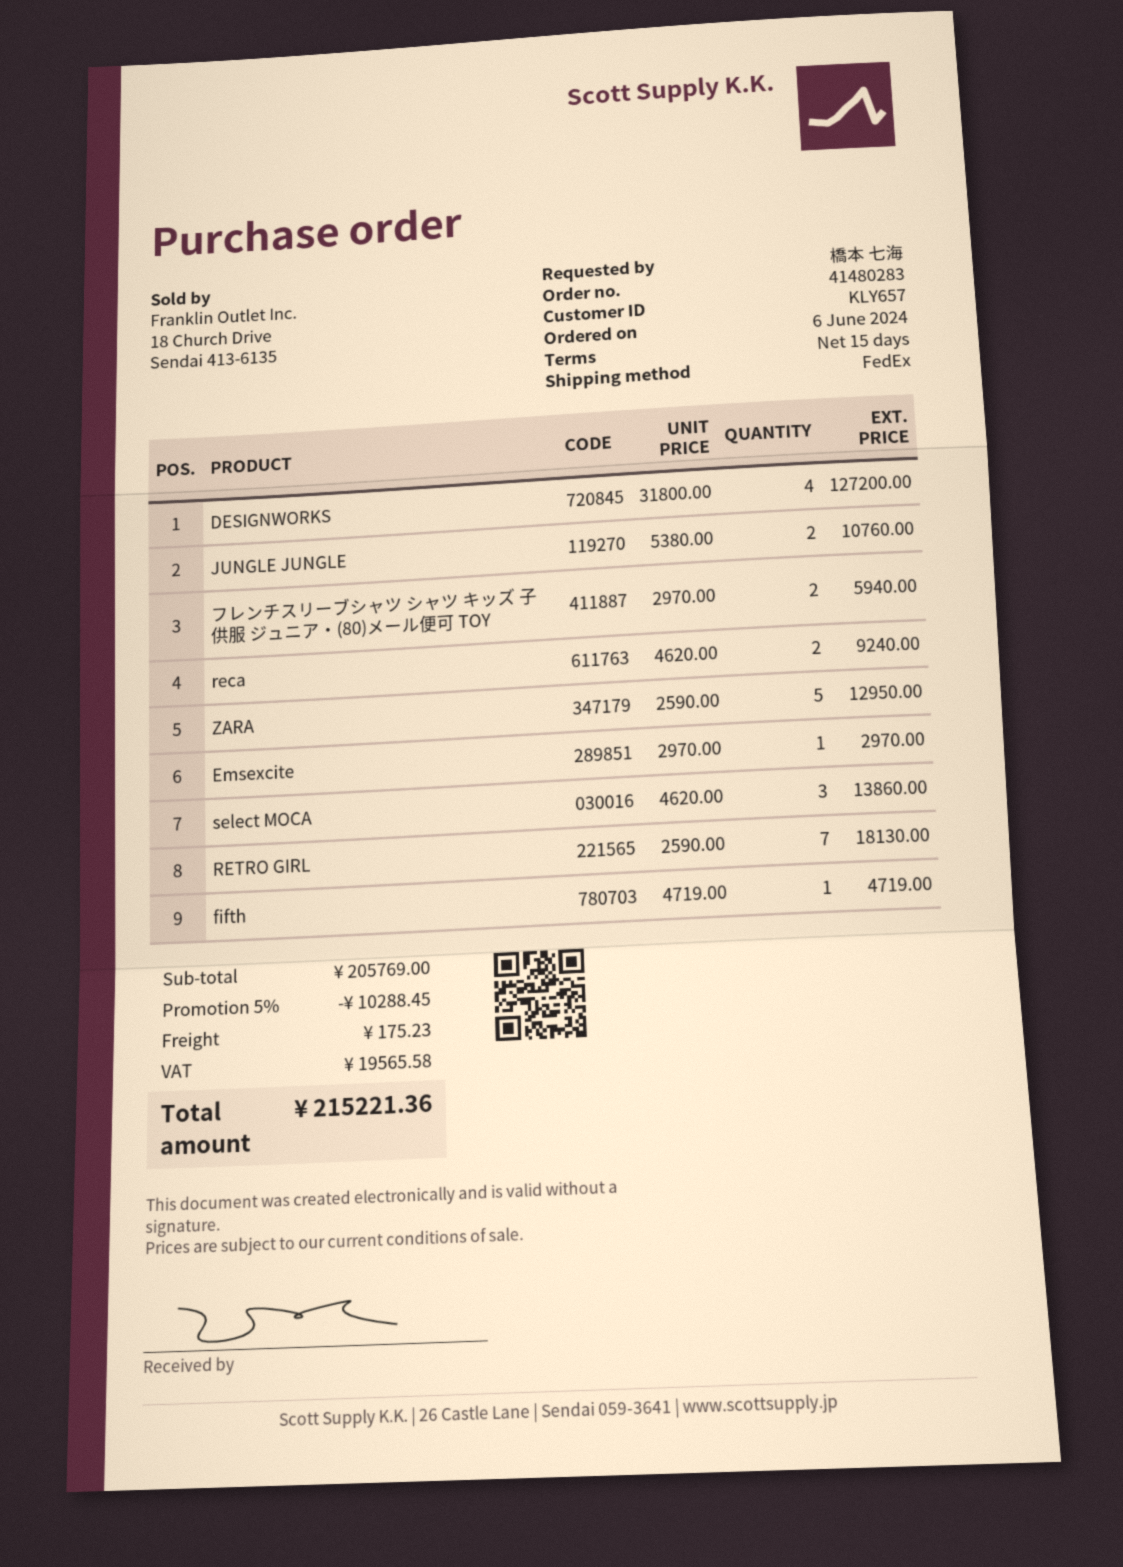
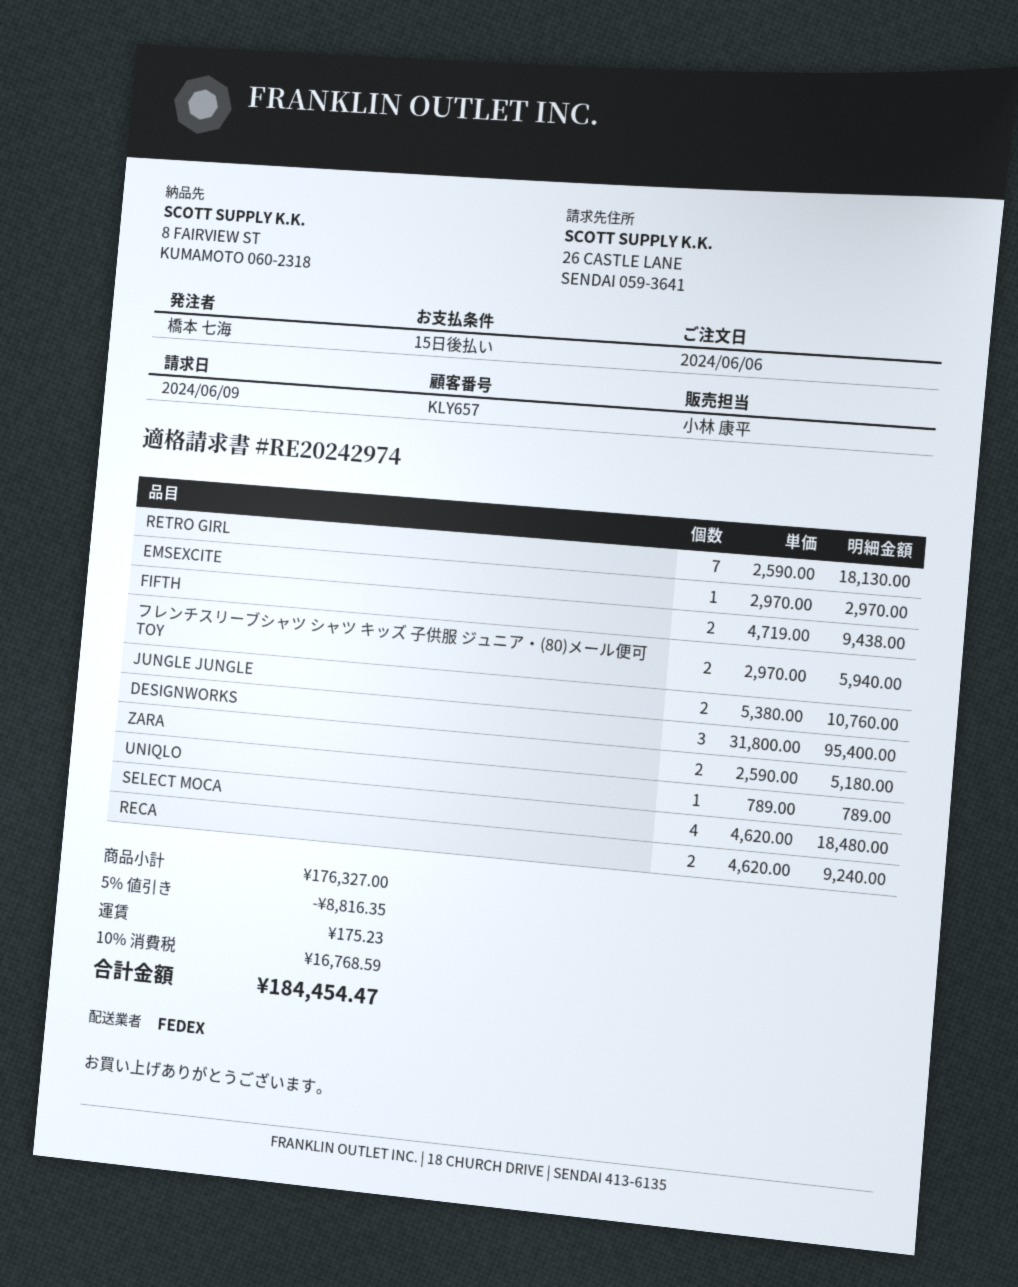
DESIGNWORKS: 4 x 31800.00 = 127200.00 -> 3 x 31800.00 = 95400.00
ZARA: 5 x 2590.00 = 12950.00 -> 2 x 2590.00 = 5180.00
select MOCA: 3 x 4620.00 = 13860.00 -> 4 x 4620.00 = 18480.00
fifth: 1 x 4719.00 = 4719.00 -> 2 x 4719.00 = 9438.00
UNIQLO: none -> 1 x 789.00 = 789.00
subtotal: 205769.00 -> 176327.00
discount: 5% = 10288.45 -> 5% = 8816.35
tax: 19565.58 -> 16768.59
total: 215221.36 -> 184454.47

